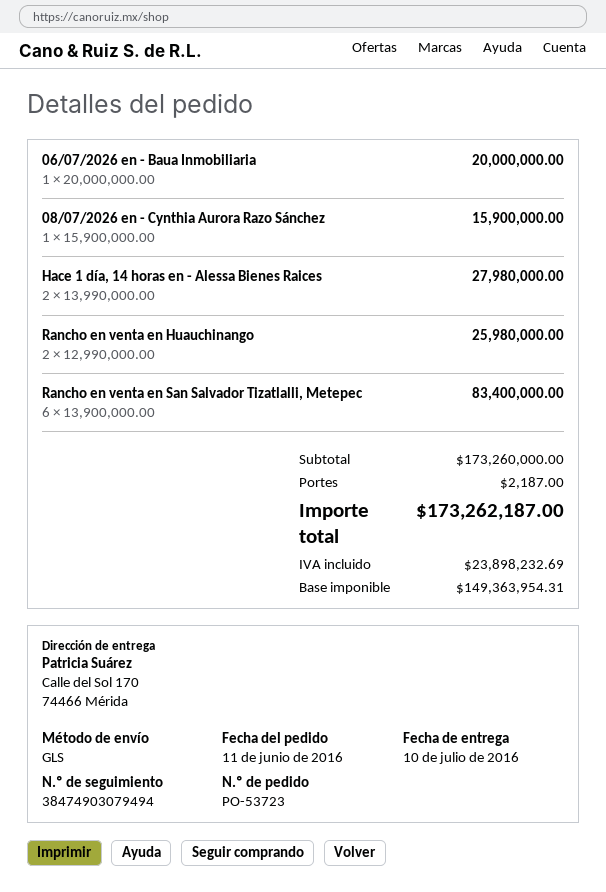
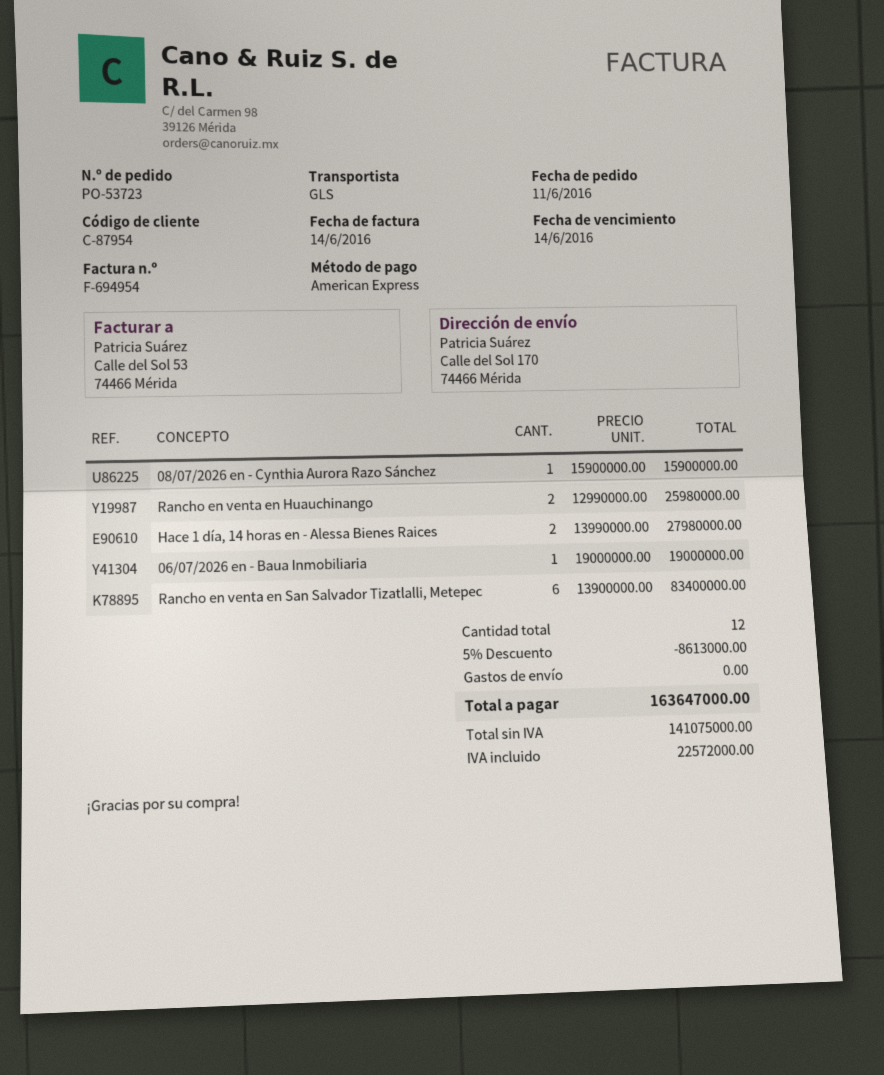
06/07/2026 en - Baua Inmobiliaria: 1 x 20000000.00 = 20000000.00 -> 1 x 19000000.00 = 19000000.00
discount: none -> 5% = 8613000.00
shipping: 2187.00 -> 0.00
net: 149363954.31 -> 141075000.00
tax: 23898232.69 -> 22572000.00
total: 173262187.00 -> 163647000.00

